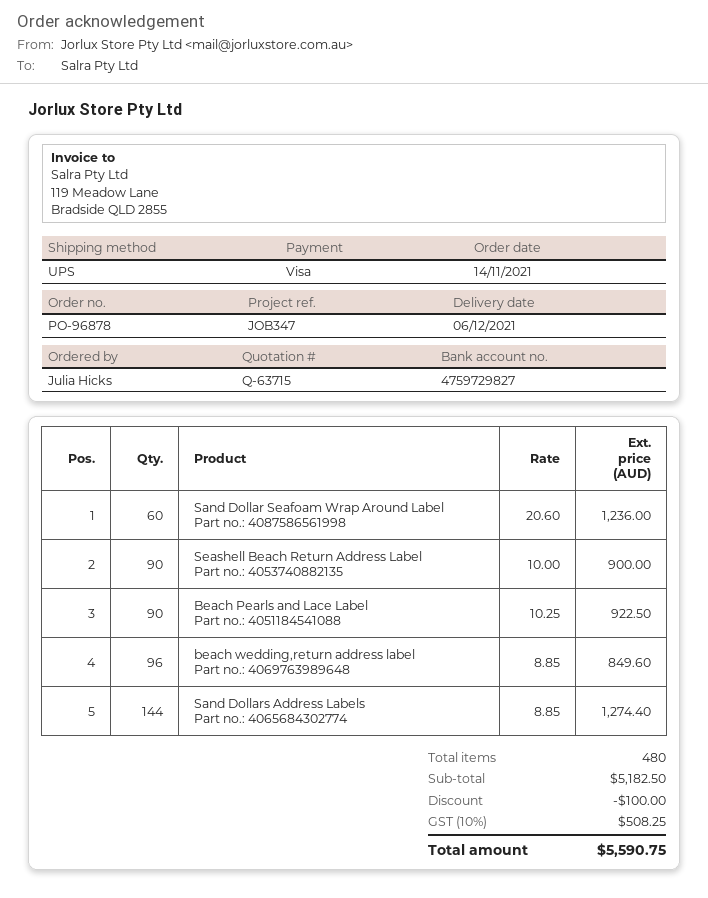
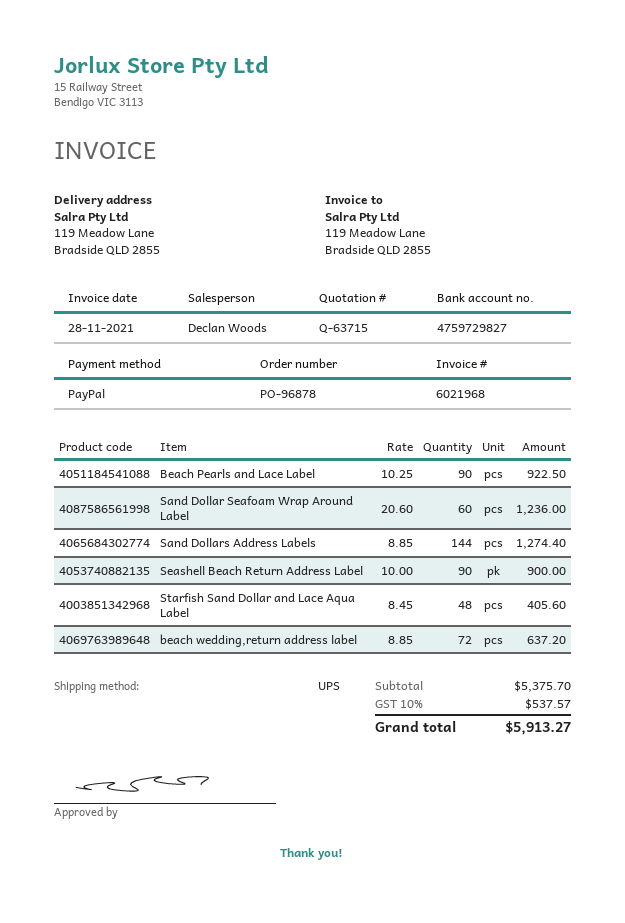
payment method: Visa -> PayPal
beach wedding,return address label: 96 x 8.85 = 849.60 -> 72 x 8.85 = 637.20
Starfish Sand Dollar and Lace Aqua Label: none -> 48 x 8.45 = 405.60
subtotal: 5182.50 -> 5375.70
discount: 100.00 -> none
tax: 10% = 508.25 -> 10% = 537.57
total: 5590.75 -> 5913.27

